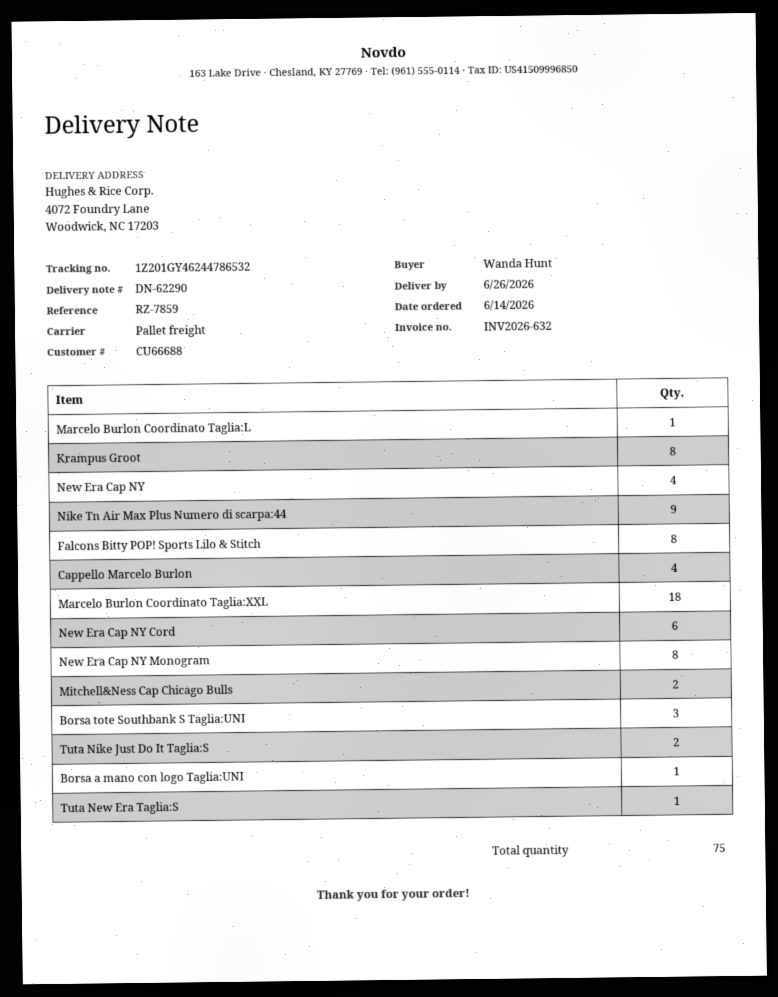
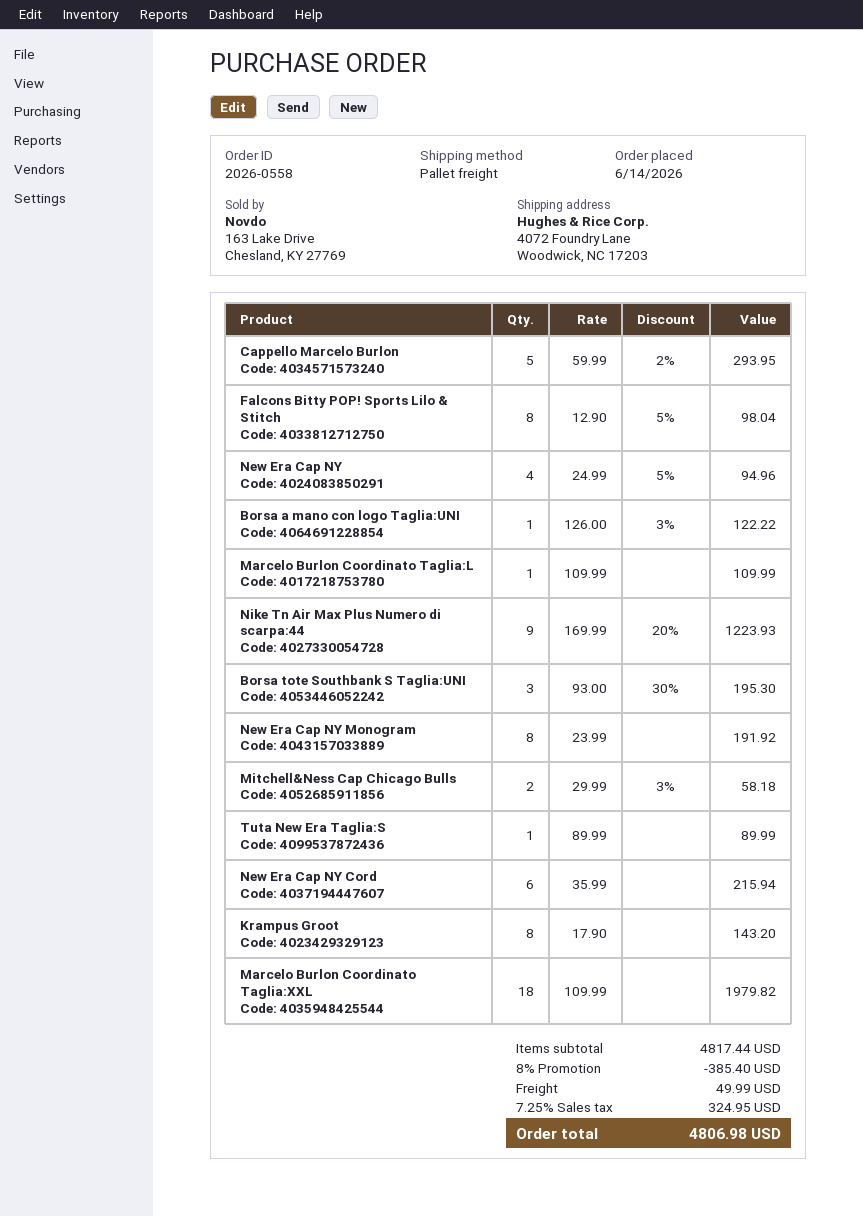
Cappello Marcelo Burlon: 4 -> 5
Tuta Nike Just Do It Taglia:S: 2 -> none

